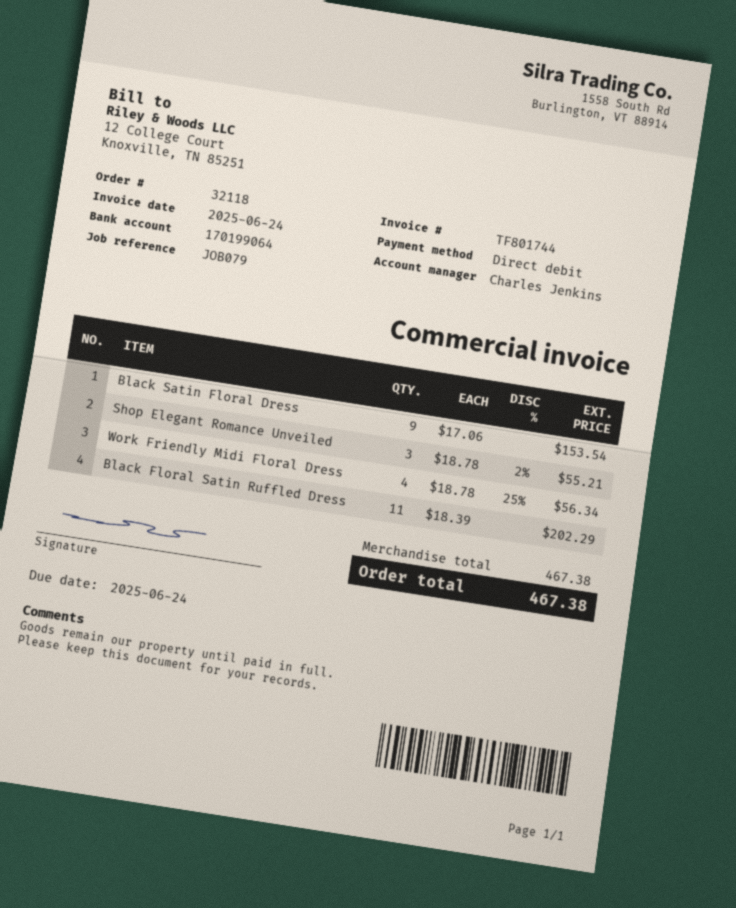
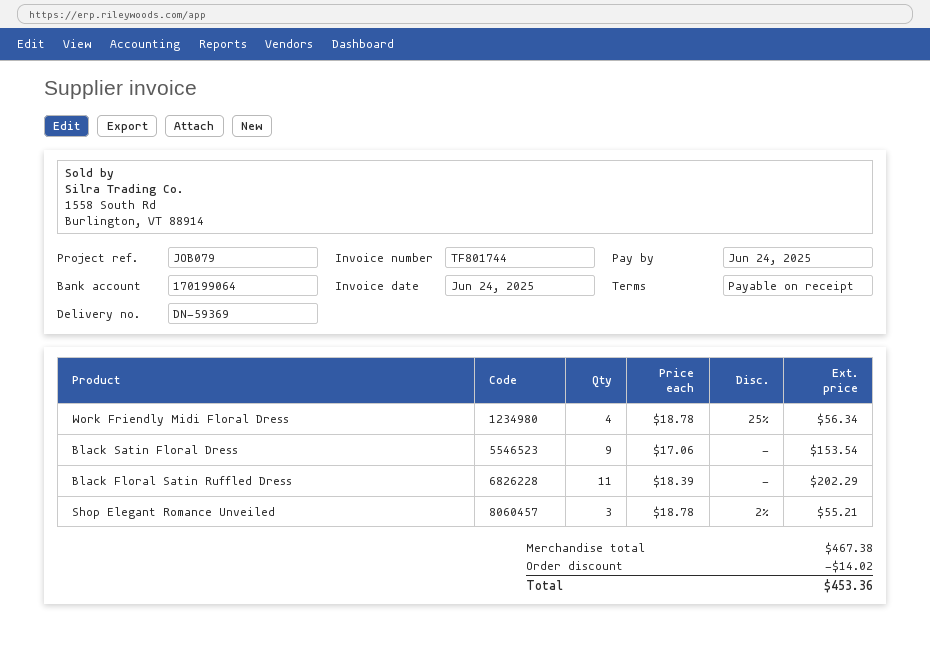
discount: none -> 14.02
total: 467.38 -> 453.36

